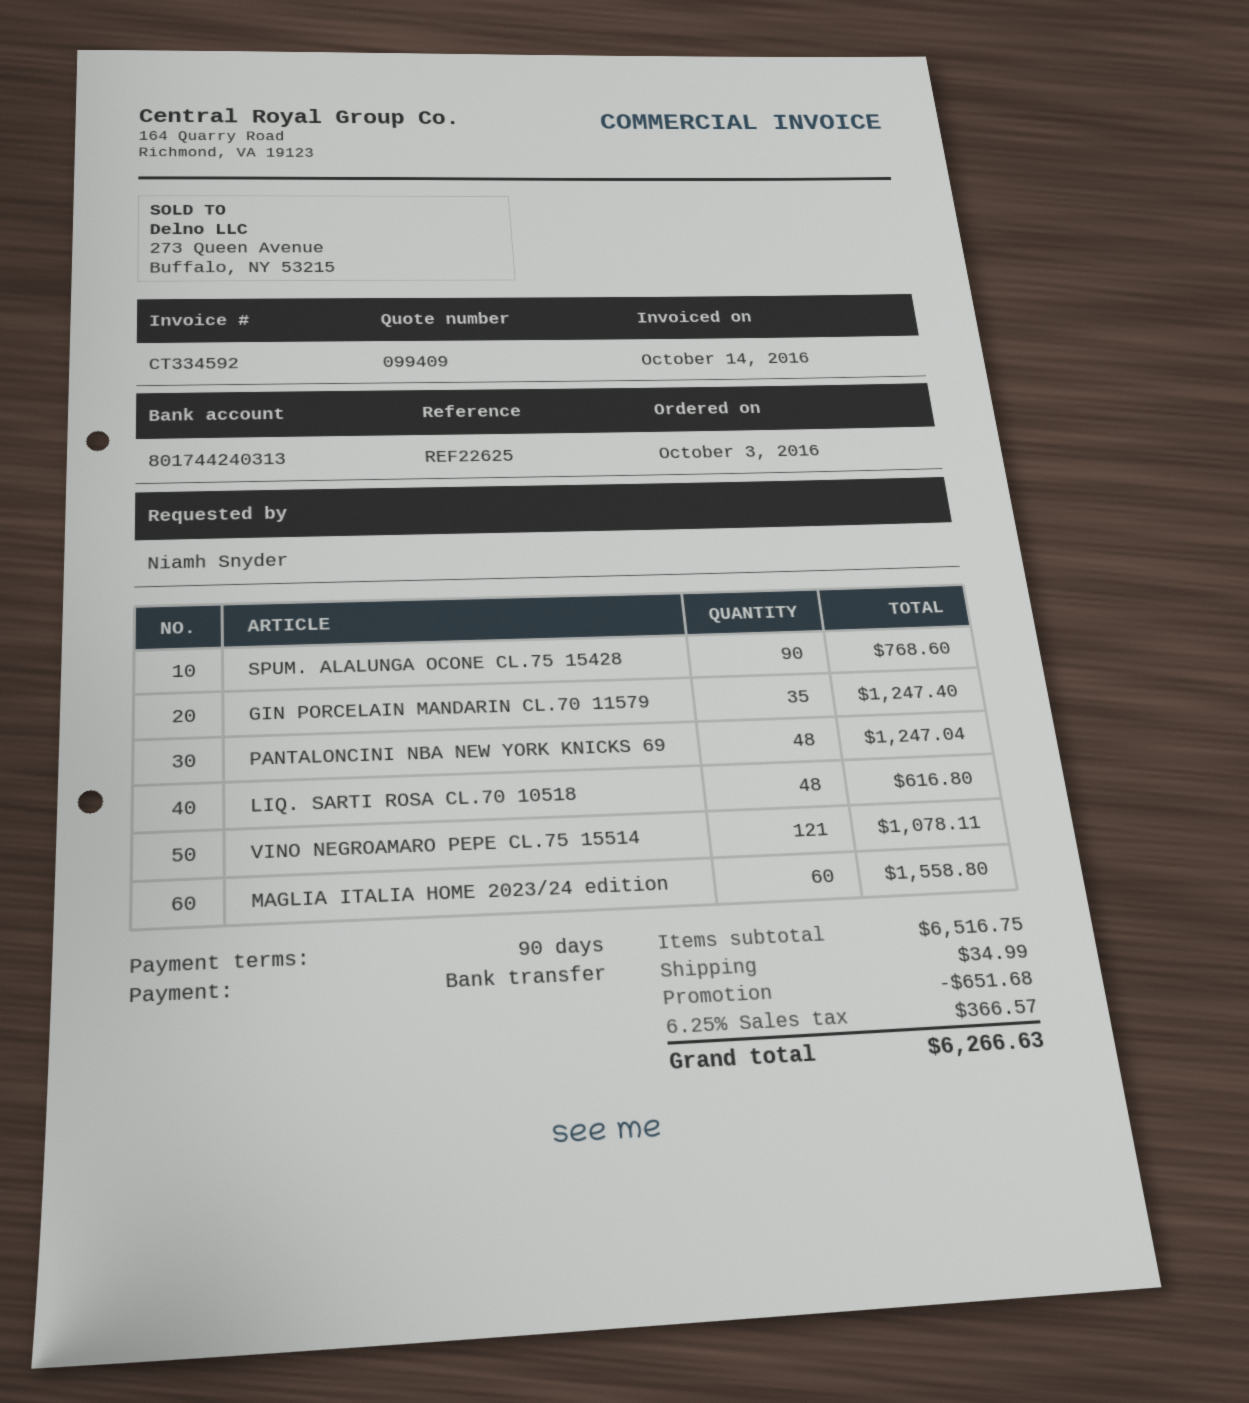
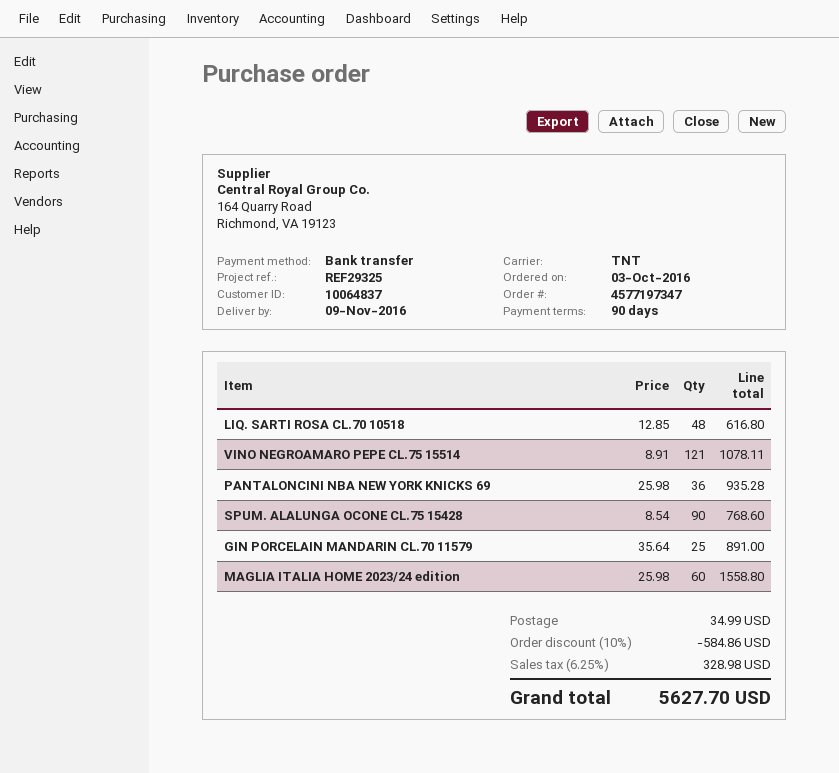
reference: REF22625 -> REF29325
GIN PORCELAIN MANDARIN CL.70 11579: 35 for 1247.40 -> 25 for 891.00
PANTALONCINI NBA NEW YORK KNICKS 69: 48 for 1247.04 -> 36 for 935.28
discount: 651.68 -> 584.86
tax: 6.25% = 366.57 -> 6.25% = 328.98
total: 6266.63 -> 5627.70

